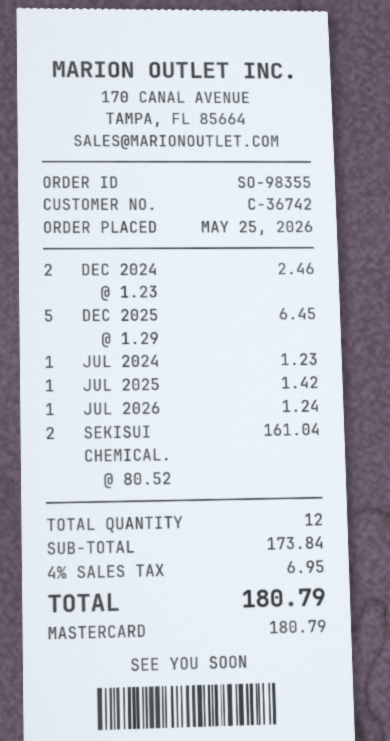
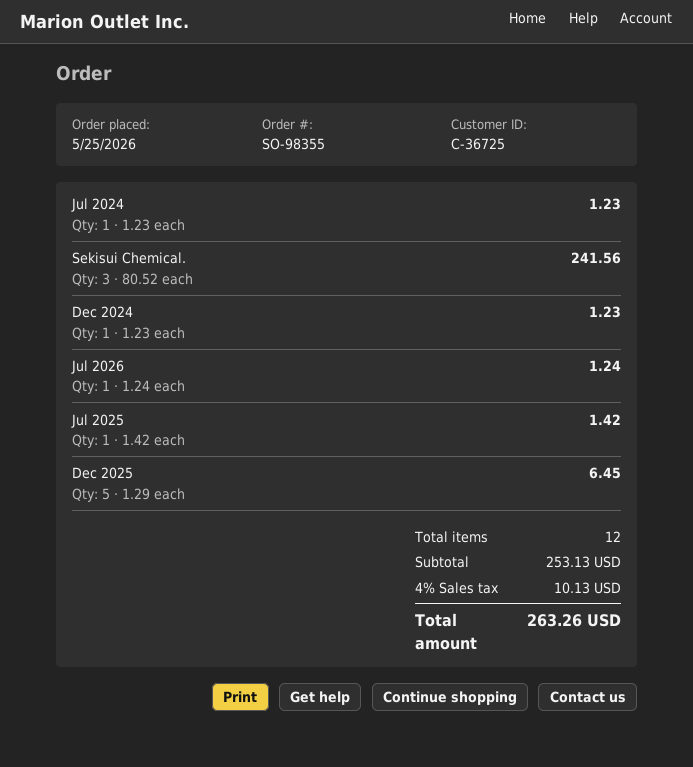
customer number: C-36742 -> C-36725
DEC 2024: 2 x 1.23 = 2.46 -> 1 x 1.23 = 1.23
SEKISUI CHEMICAL.: 2 x 80.52 = 161.04 -> 3 x 80.52 = 241.56
subtotal: 173.84 -> 253.13
tax: 4% = 6.95 -> 4% = 10.13
total: 180.79 -> 263.26

